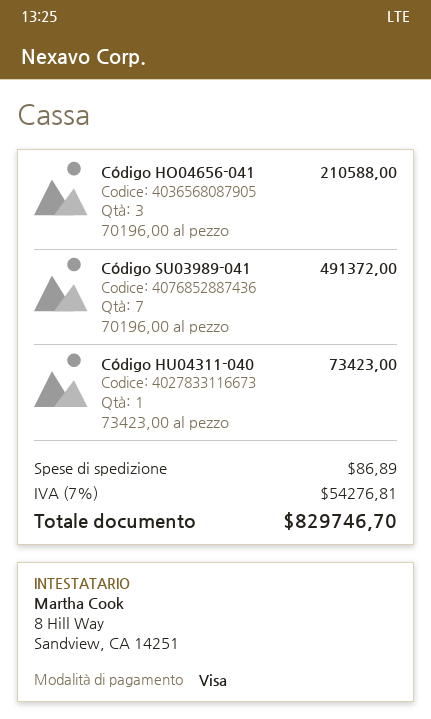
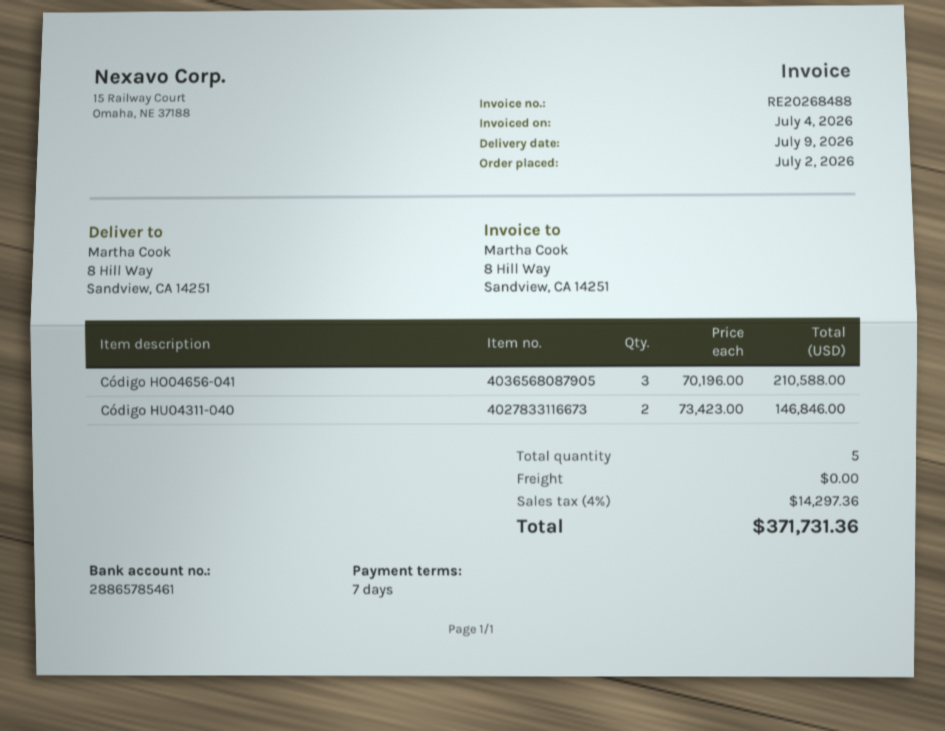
Código SU03989-041: 7 x 70196.00 = 491372.00 -> none
Código HU04311-040: 1 x 73423.00 = 73423.00 -> 2 x 73423.00 = 146846.00
shipping: 86.89 -> 0.00
tax: 7% = 54276.81 -> 4% = 14297.36
total: 829746.70 -> 371731.36

